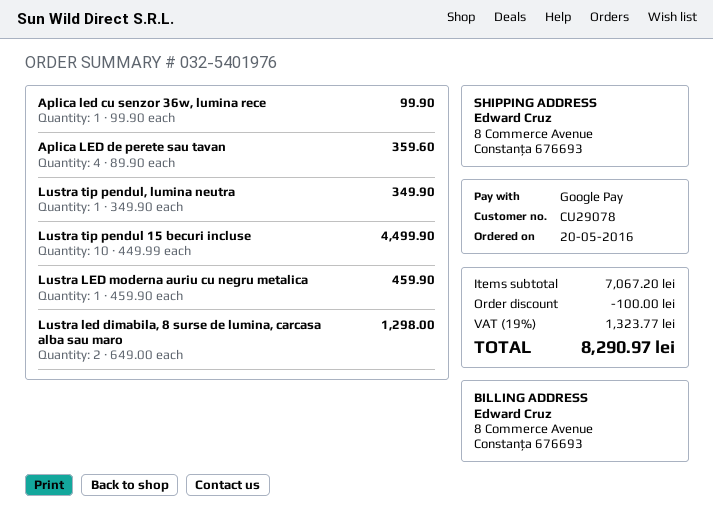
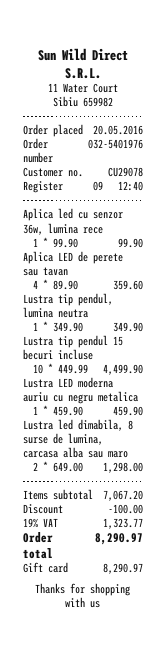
payment method: Google Pay -> gift card

